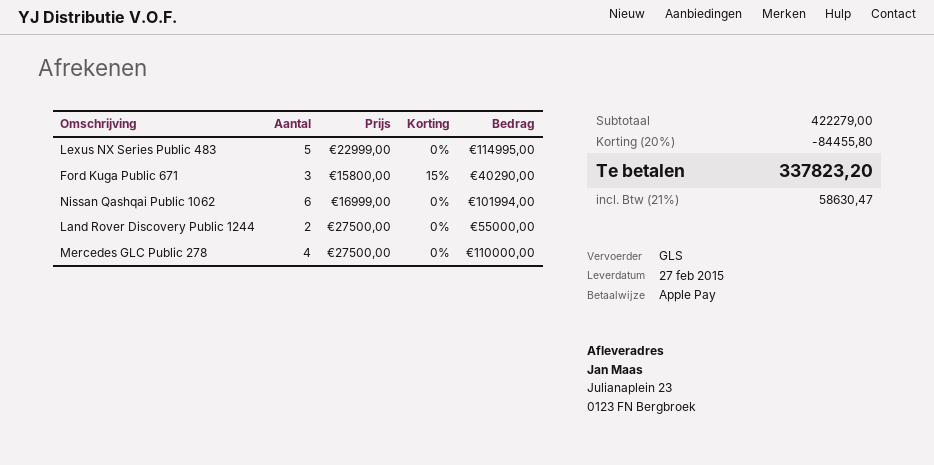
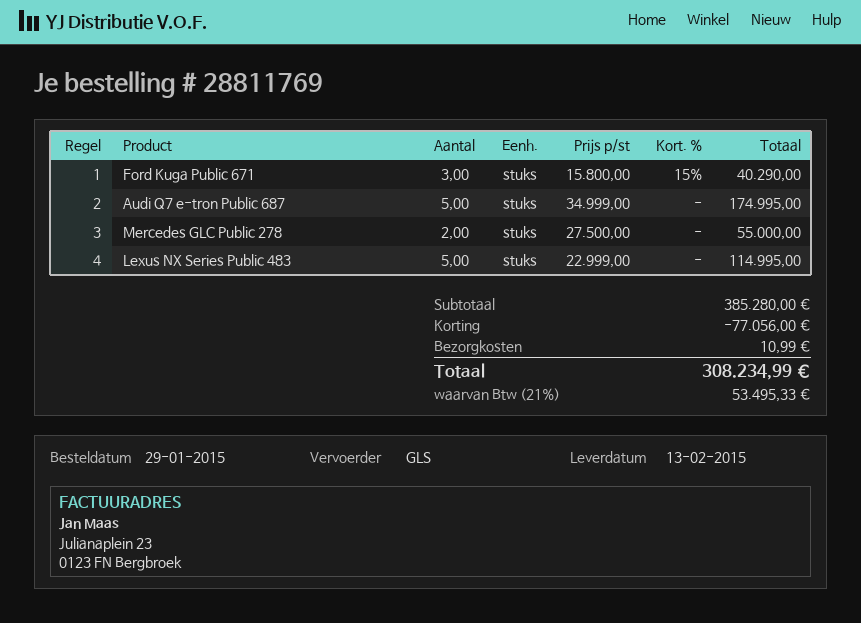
delivery date: 2015-02-27 -> 2015-02-13
Nissan Qashqai Public 1062: 6 x 16999.00 = 101994.00 -> none
Land Rover Discovery Public 1244: 2 x 27500.00 = 55000.00 -> none
Mercedes GLC Public 278: 4 x 27500.00 = 110000.00 -> 2 x 27500.00 = 55000.00
Audi Q7 e-tron Public 687: none -> 5 x 34999.00 = 174995.00
subtotal: 422279.00 -> 385280.00
discount: 84455.80 -> 77056.00
shipping: none -> 10.99
tax: 21% = 58630.47 -> 21% = 53495.33
total: 337823.20 -> 308234.99

